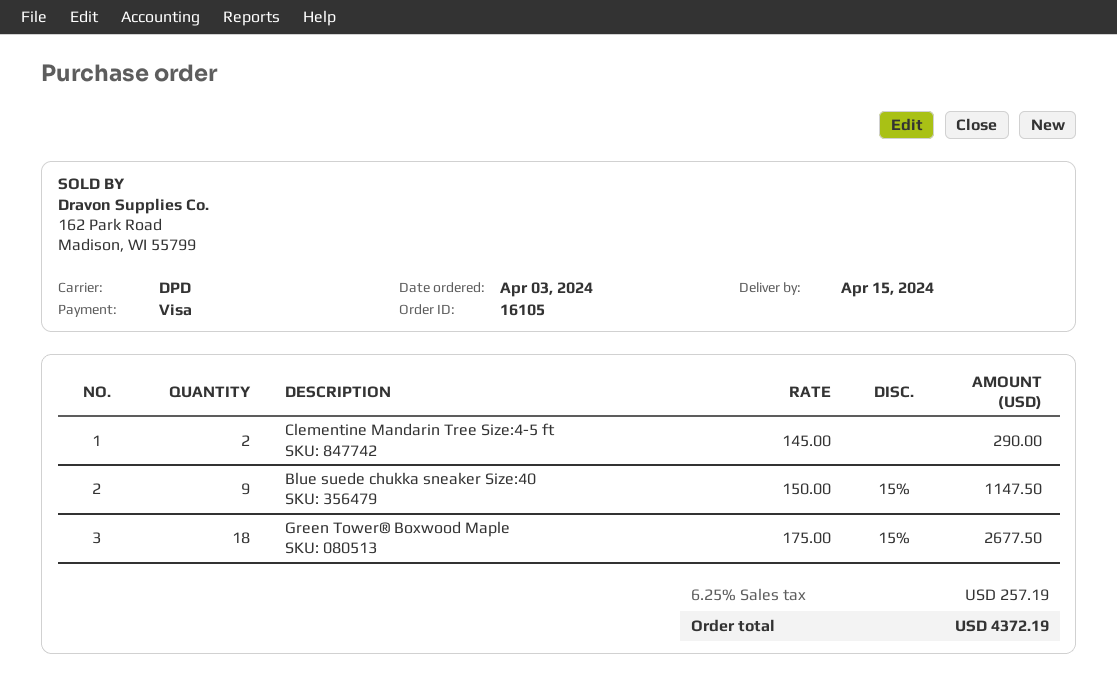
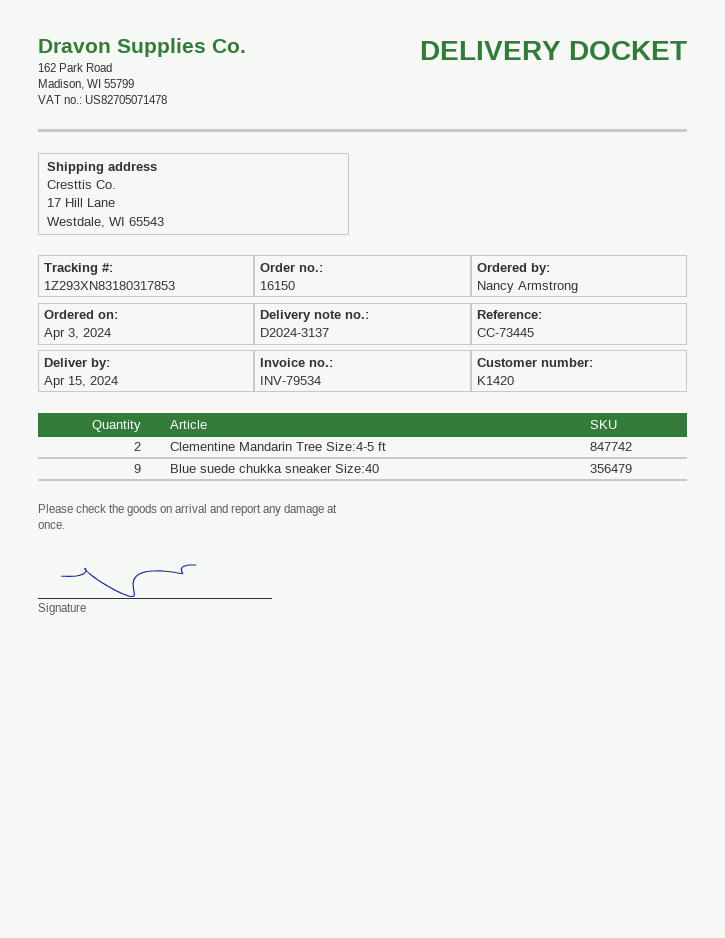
order number: 16105 -> 16150
Green Tower® Boxwood Maple: 18 -> none

